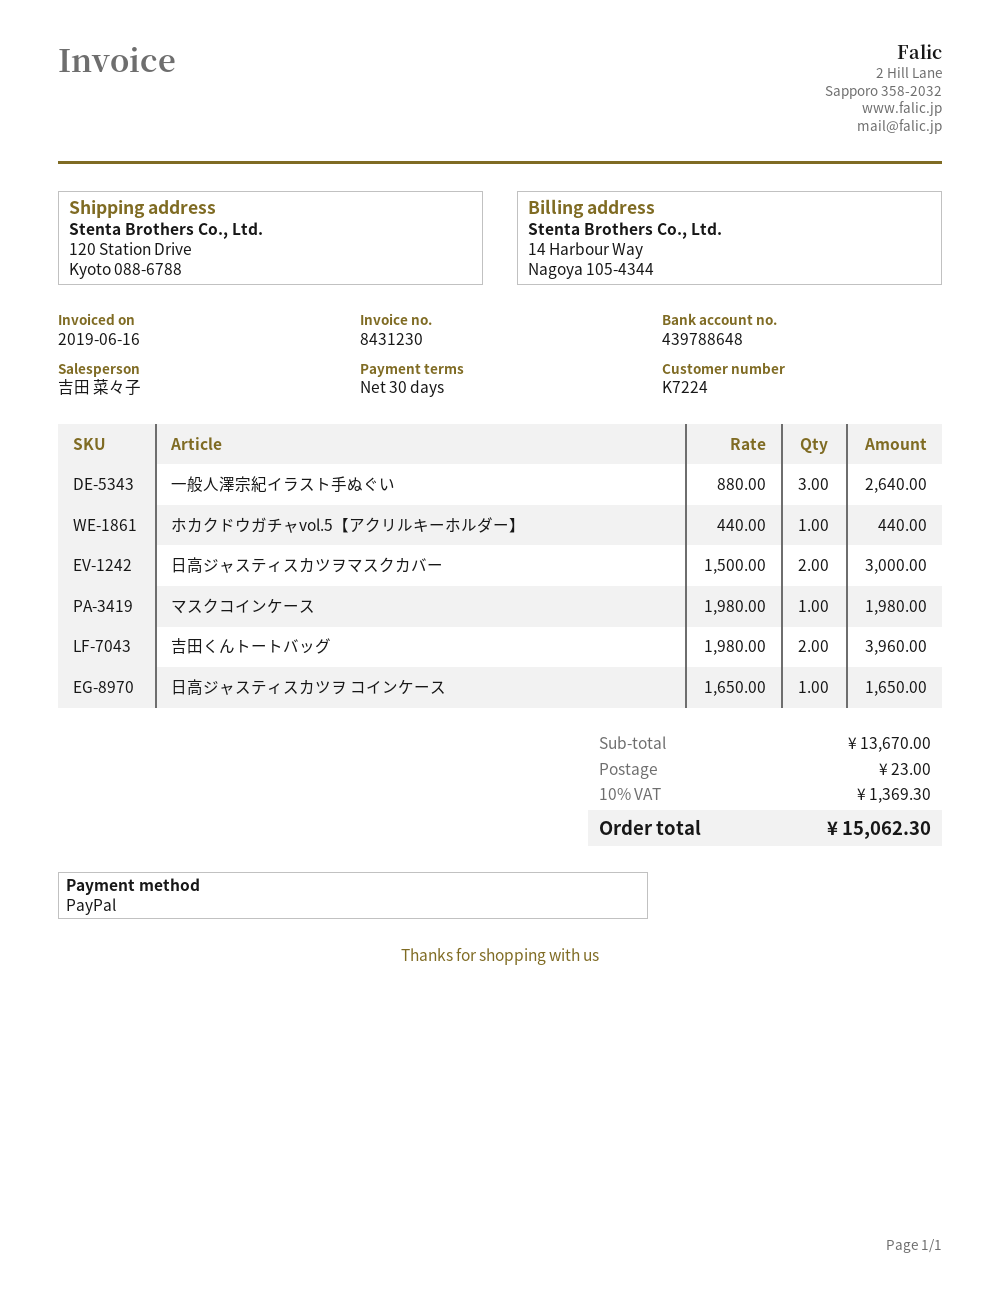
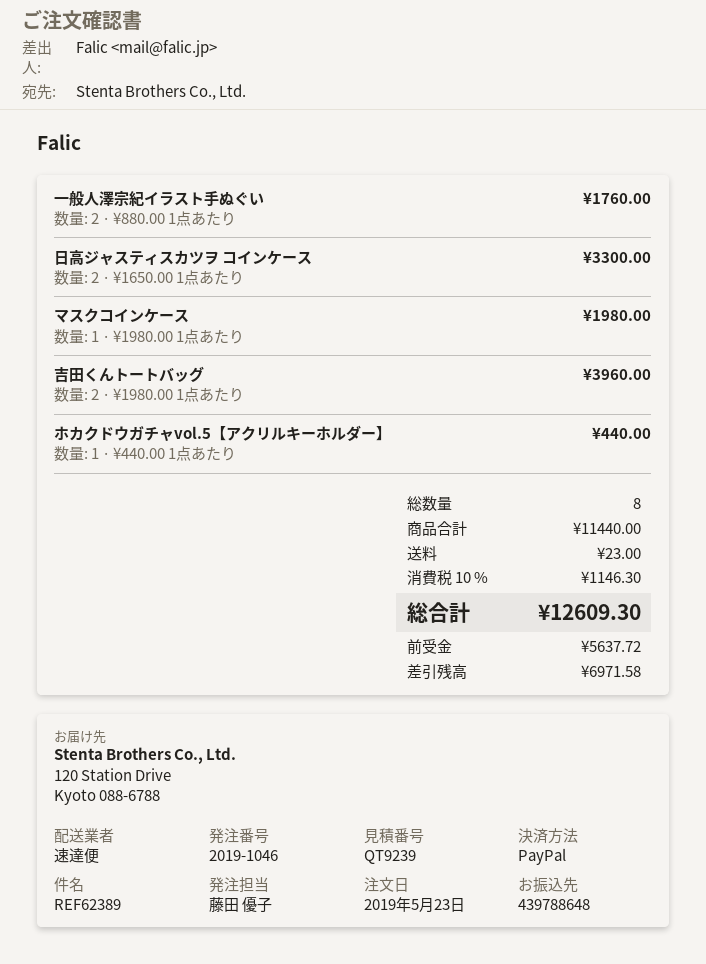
一般人澤宗紀イラスト手ぬぐい: 3 x 880.00 = 2640.00 -> 2 x 880.00 = 1760.00
日高ジャスティスカツヲマスクカバー: 2 x 1500.00 = 3000.00 -> none
日高ジャスティスカツヲ コインケース: 1 x 1650.00 = 1650.00 -> 2 x 1650.00 = 3300.00
subtotal: 13670.00 -> 11440.00
tax: 10% = 1369.30 -> 10% = 1146.30
total: 15062.30 -> 12609.30

